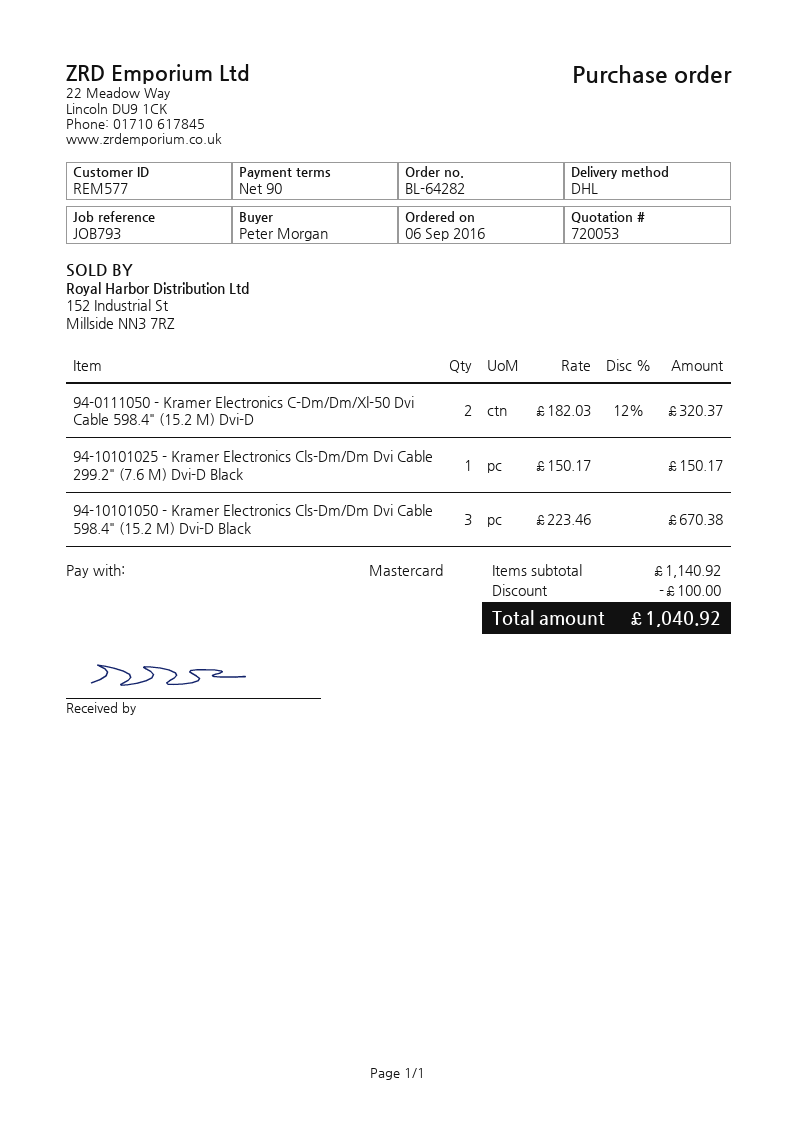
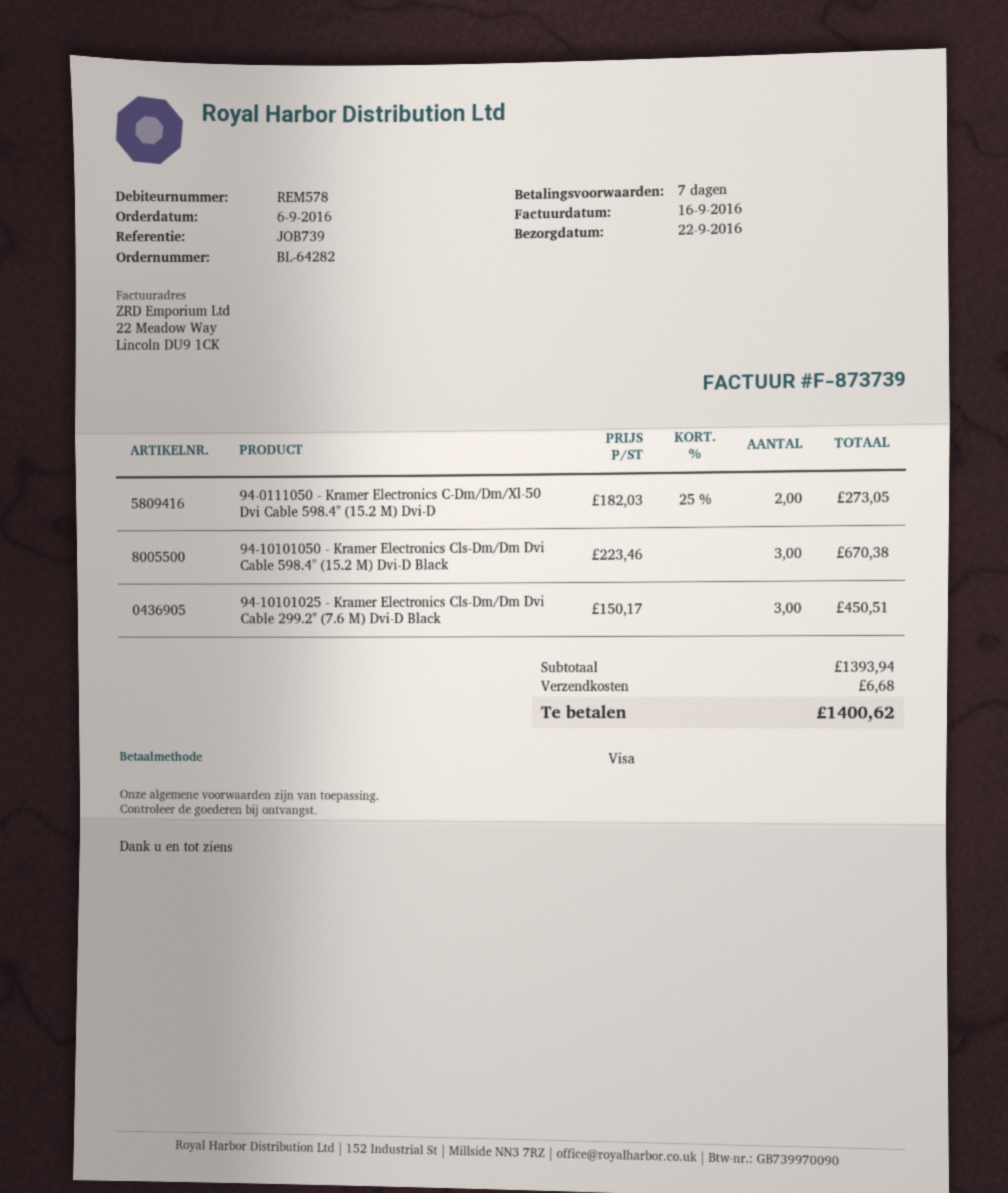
payment terms: 90 days -> 7 days
customer number: REM577 -> REM578
reference: JOB793 -> JOB739
payment method: Mastercard -> Visa
94-0111050 - Kramer Electronics C-Dm/Dm/Xl-50 Dvi Cable 598.4" (15.2 M) Dvi-D: 2 x 182.03 - 12% = 320.37 -> 2 x 182.03 - 25% = 273.05
94-10101025 - Kramer Electronics Cls-Dm/Dm Dvi Cable 299.2" (7.6 M) Dvi-D Black: 1 x 150.17 = 150.17 -> 3 x 150.17 = 450.51
subtotal: 1140.92 -> 1393.94
discount: 100.00 -> none
shipping: none -> 6.68
total: 1040.92 -> 1400.62

